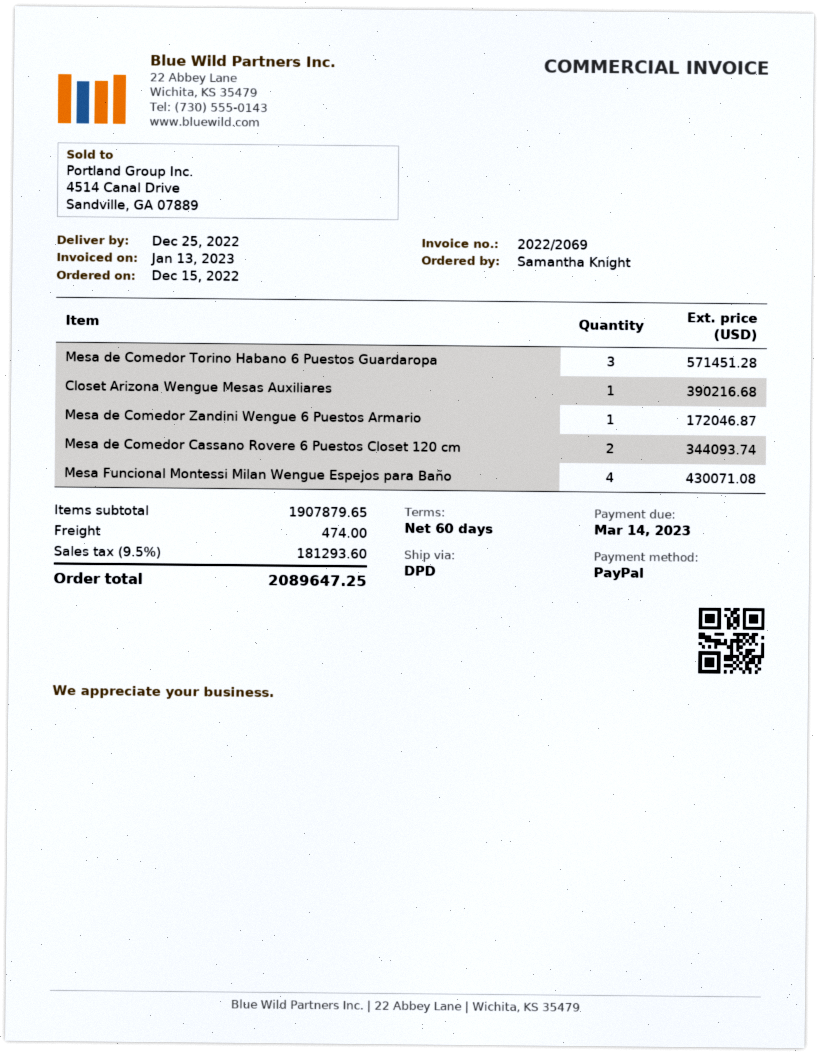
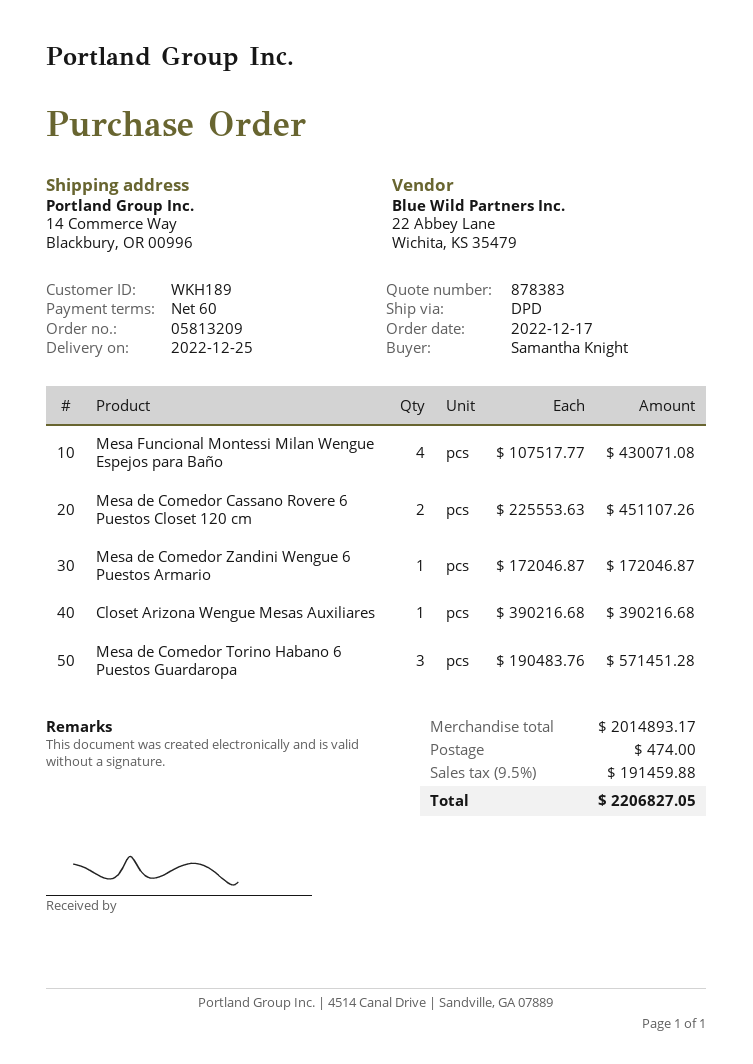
order date: 2022-12-15 -> 2022-12-17
Mesa de Comedor Cassano Rovere 6 Puestos Closet 120 cm: 2 for 344093.74 -> 2 for 451107.26
subtotal: 1907879.65 -> 2014893.17
tax: 9.5% = 181293.60 -> 9.5% = 191459.88
total: 2089647.25 -> 2206827.05

